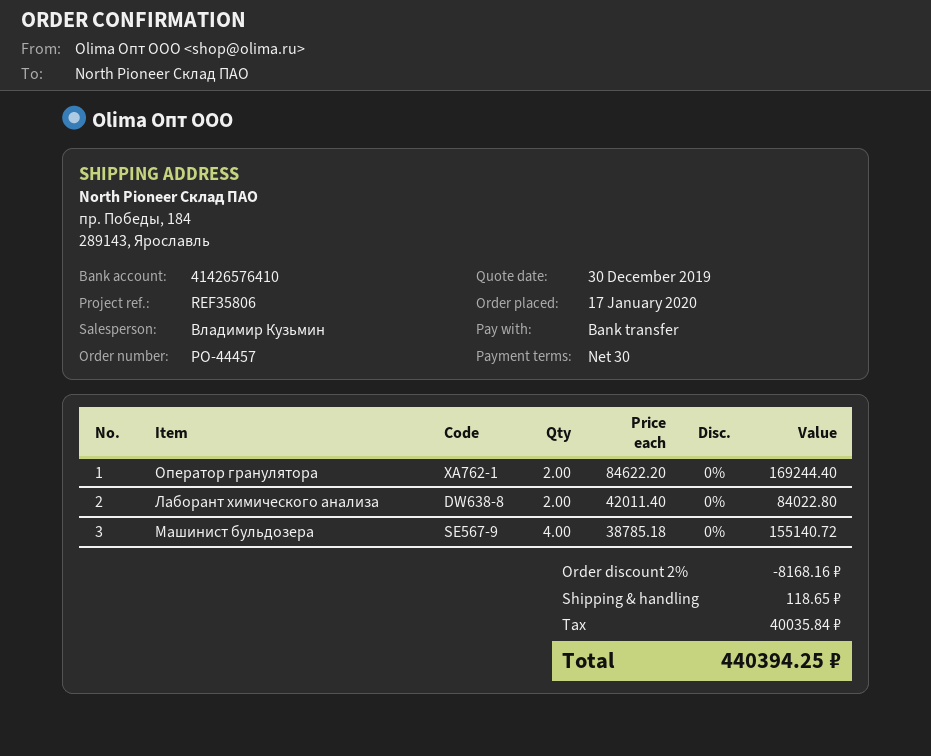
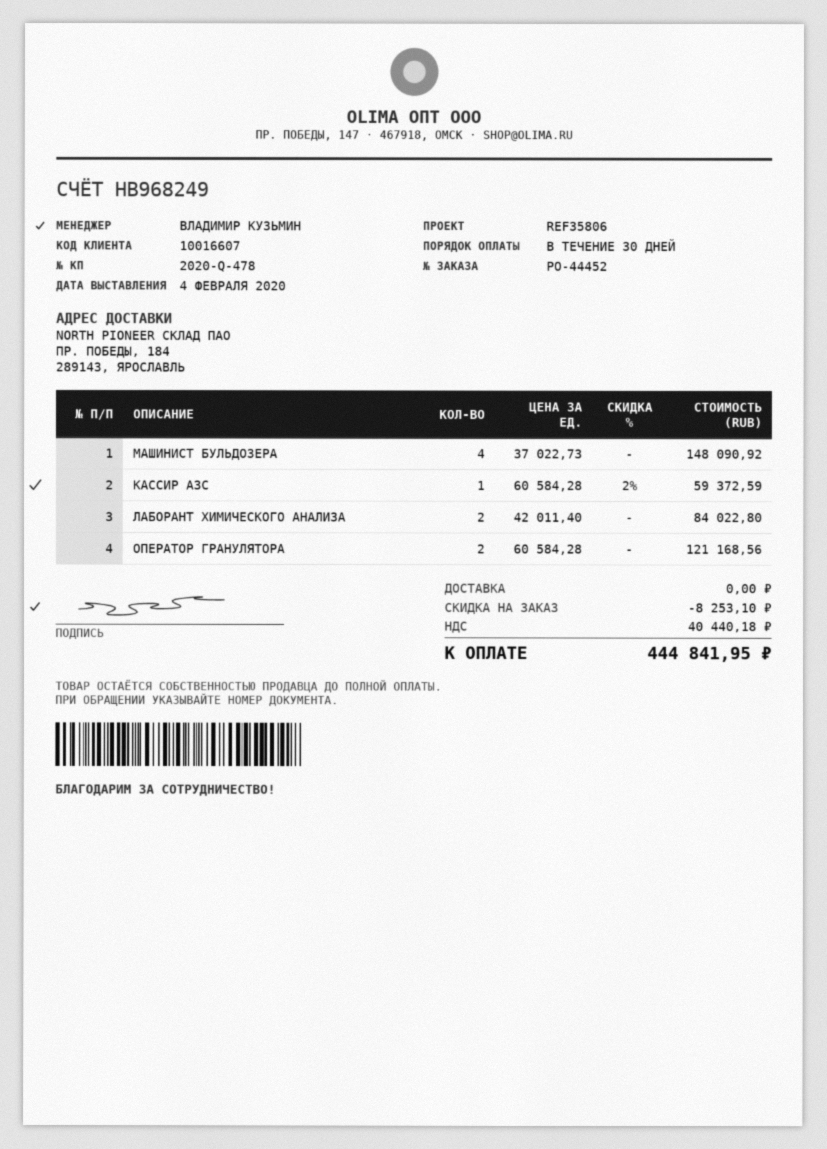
order number: PO-44457 -> PO-44452
Оператор гранулятора: 2 x 84622.20 = 169244.40 -> 2 x 60584.28 = 121168.56
Машинист бульдозера: 4 x 38785.18 = 155140.72 -> 4 x 37022.73 = 148090.92
КАССИР АЗС: none -> 1 x 60584.28 - 2% = 59372.59
discount: 8168.16 -> 8253.10
shipping: 118.65 -> 0.00
tax: 40035.84 -> 40440.18
total: 440394.25 -> 444841.95

